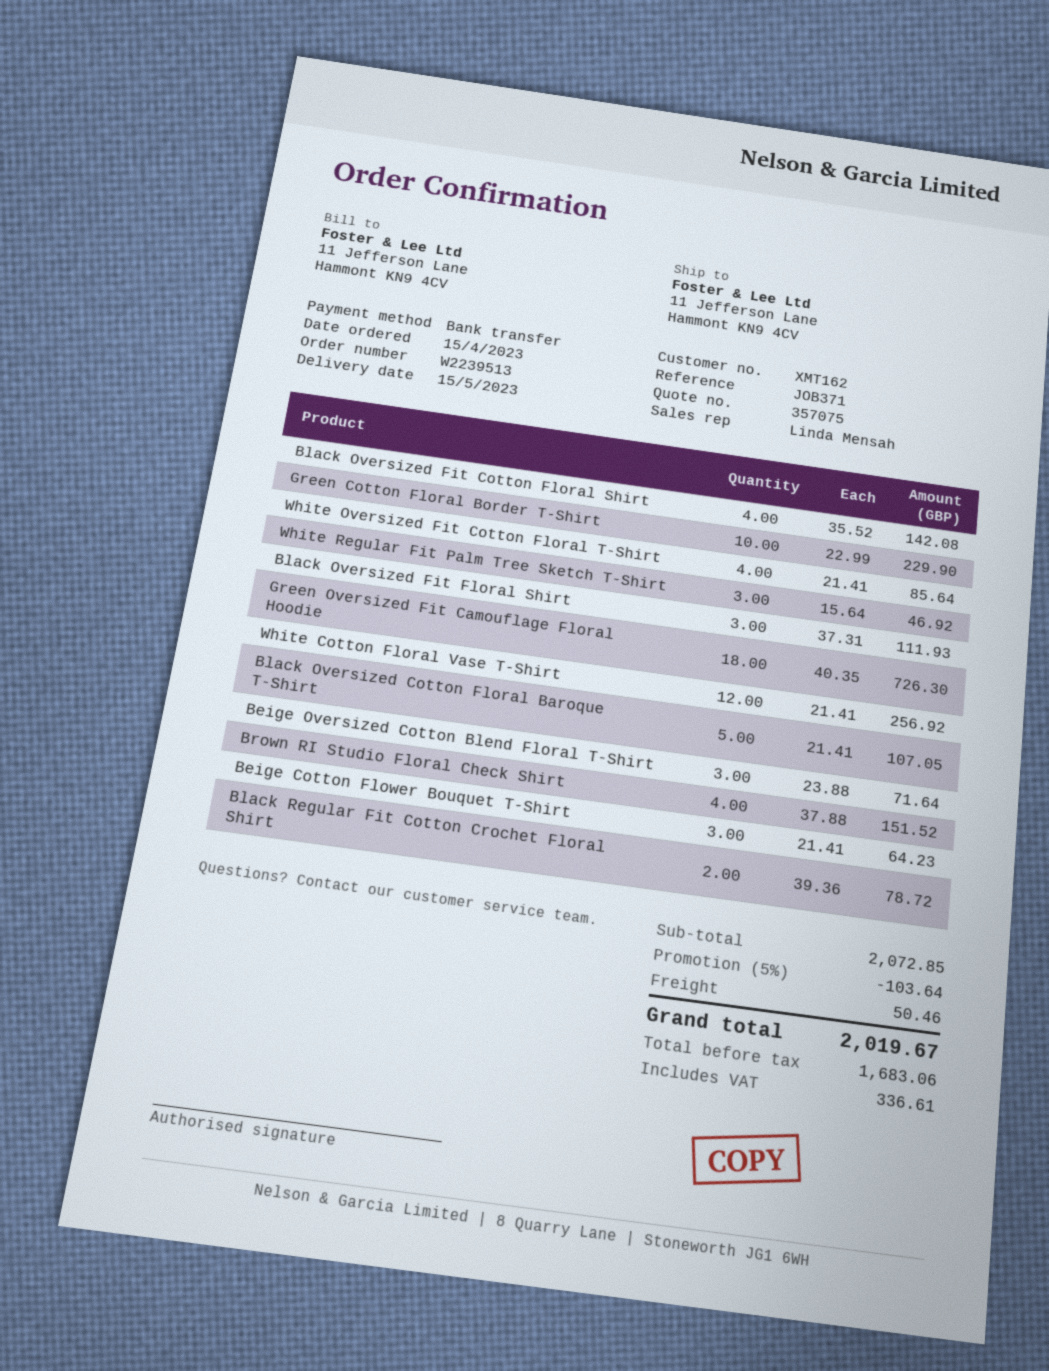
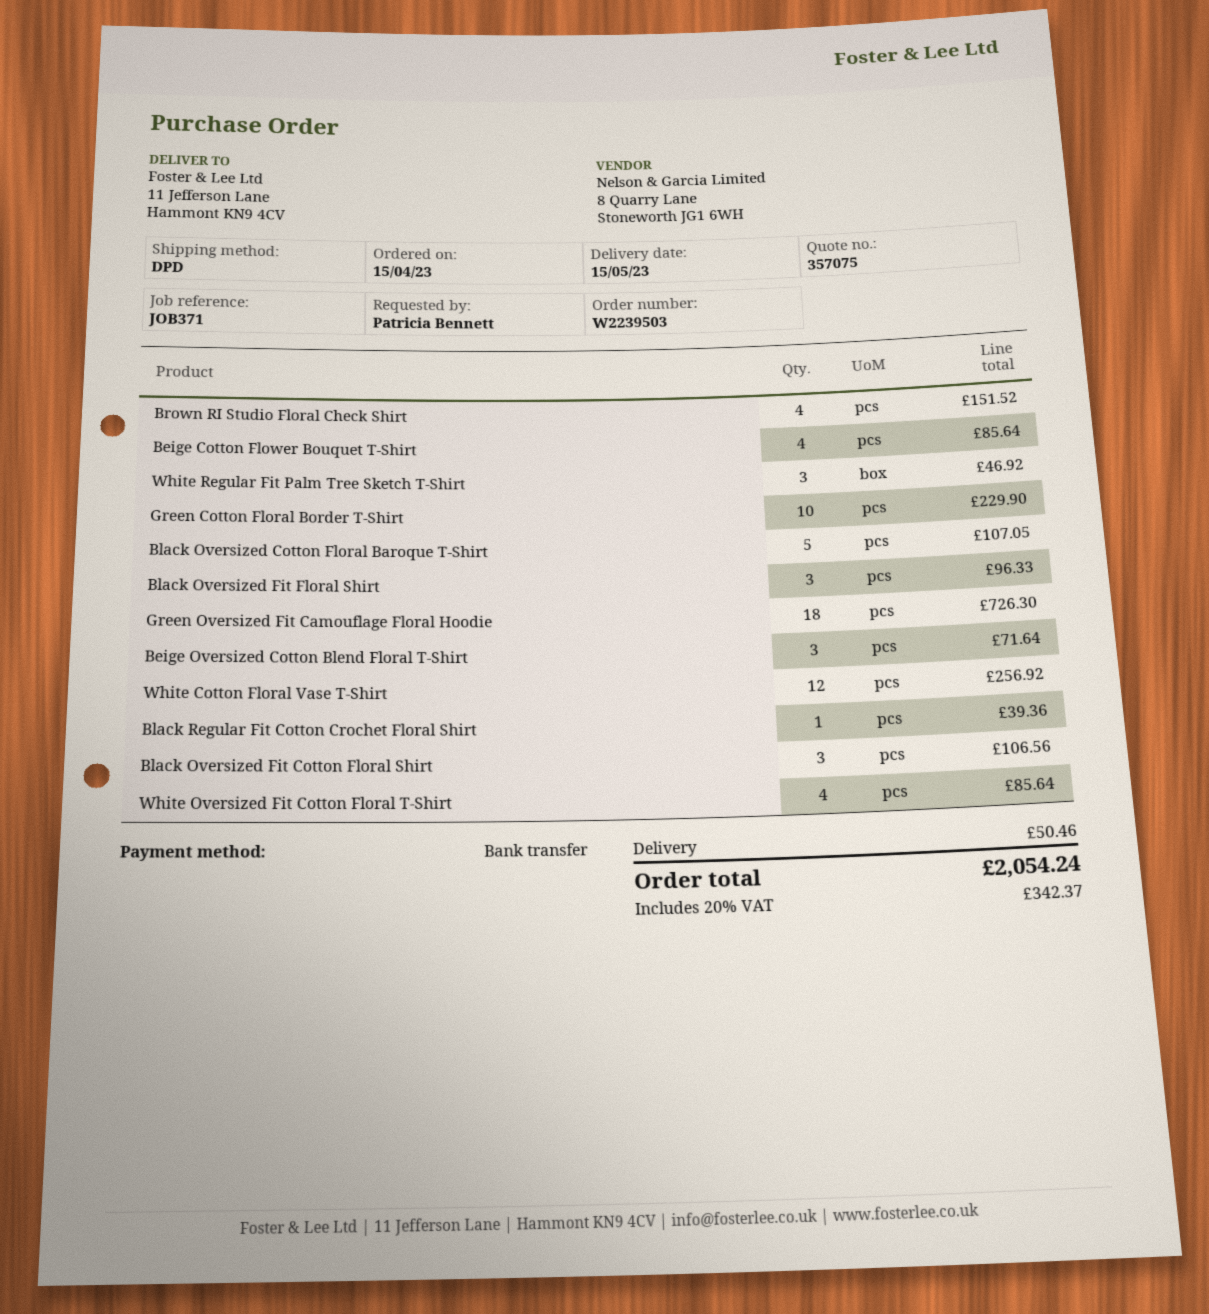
order number: W2239513 -> W2239503
Black Oversized Fit Cotton Floral Shirt: 4 for 142.08 -> 3 for 106.56
Black Oversized Fit Floral Shirt: 3 for 111.93 -> 3 for 96.33
Beige Cotton Flower Bouquet T-Shirt: 3 for 64.23 -> 4 for 85.64
Black Regular Fit Cotton Crochet Floral Shirt: 2 for 78.72 -> 1 for 39.36
discount: 5% = 103.64 -> none
tax: 336.61 -> 342.37
total: 2019.67 -> 2054.24

